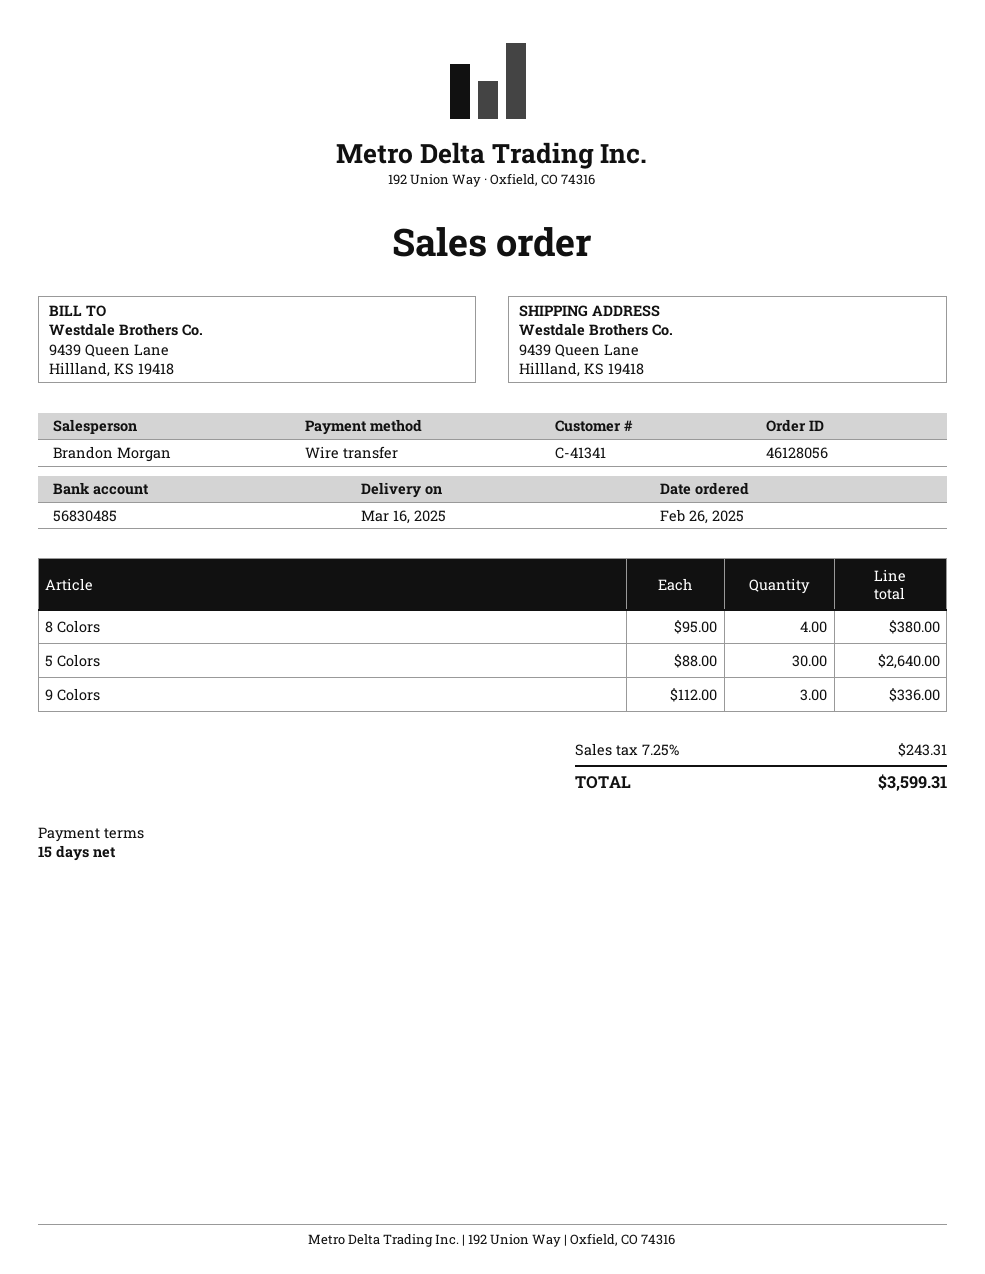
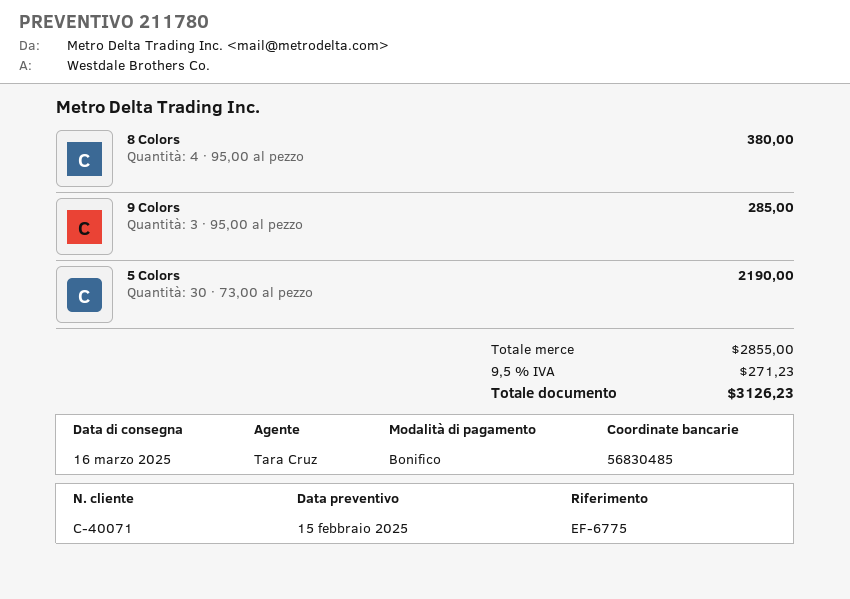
customer number: C-41341 -> C-40071
sales rep: Brandon Morgan -> Tara Cruz
5 Colors: 30 x 88.00 = 2640.00 -> 30 x 73.00 = 2190.00
9 Colors: 3 x 112.00 = 336.00 -> 3 x 95.00 = 285.00
tax: 7.25% = 243.31 -> 9.5% = 271.23
total: 3599.31 -> 3126.23

